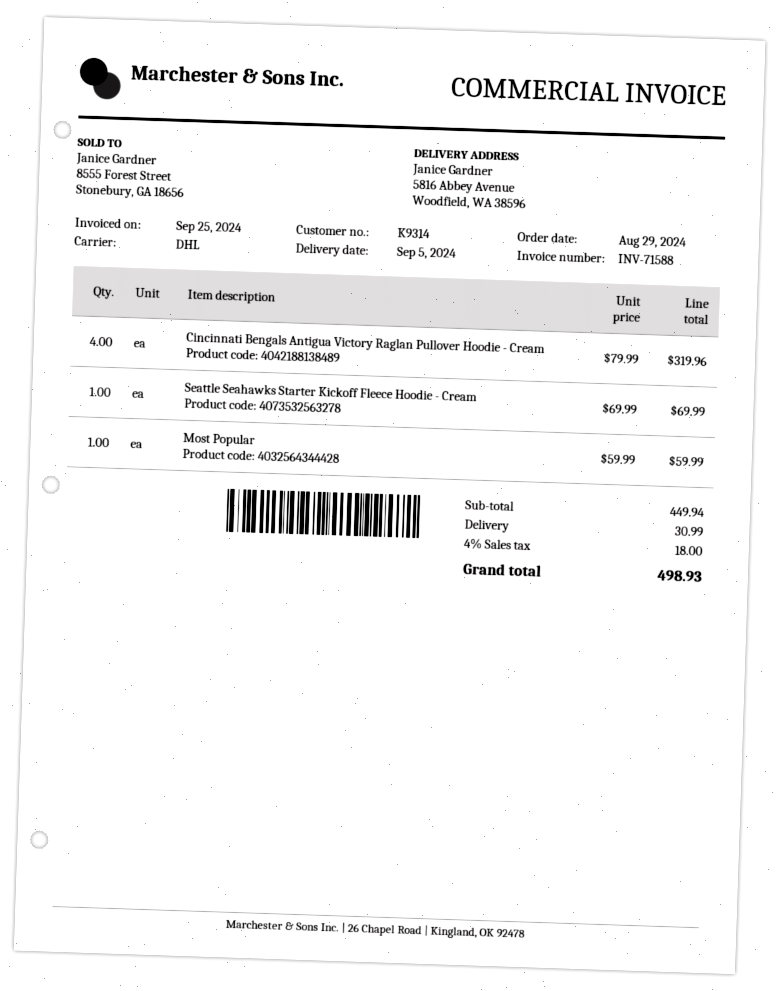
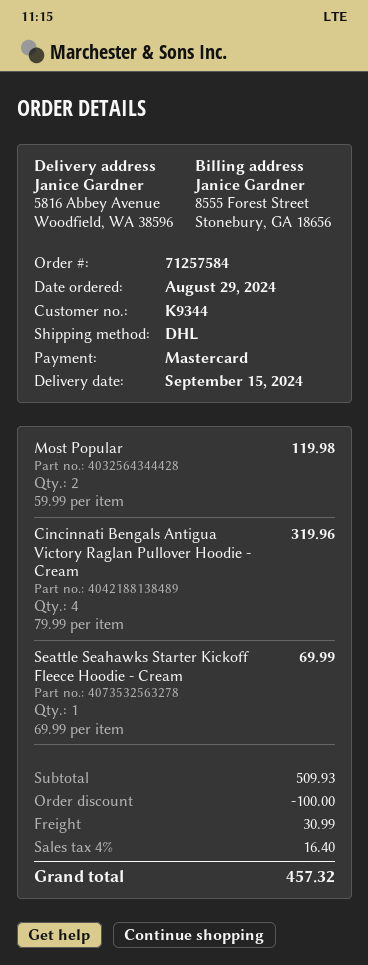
delivery date: 2024-09-05 -> 2024-09-15
customer number: K9314 -> K9344
Most Popular: 1 x 59.99 = 59.99 -> 2 x 59.99 = 119.98
subtotal: 449.94 -> 509.93
discount: none -> 100.00
tax: 4% = 18.00 -> 4% = 16.40
total: 498.93 -> 457.32

